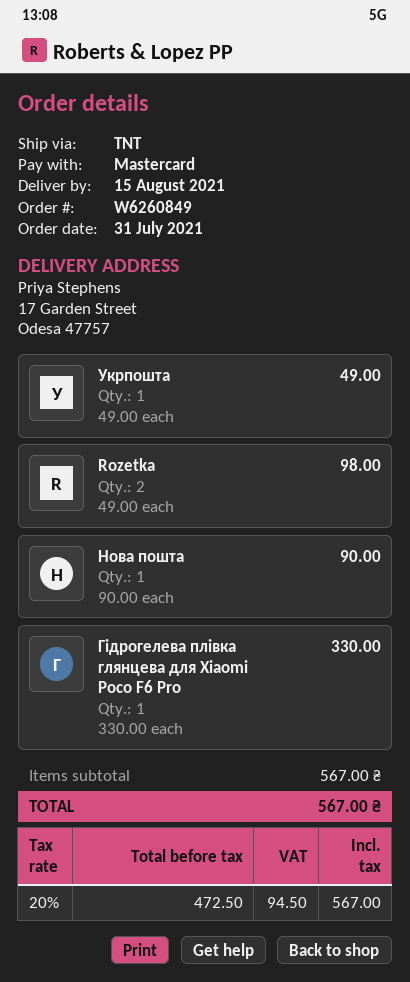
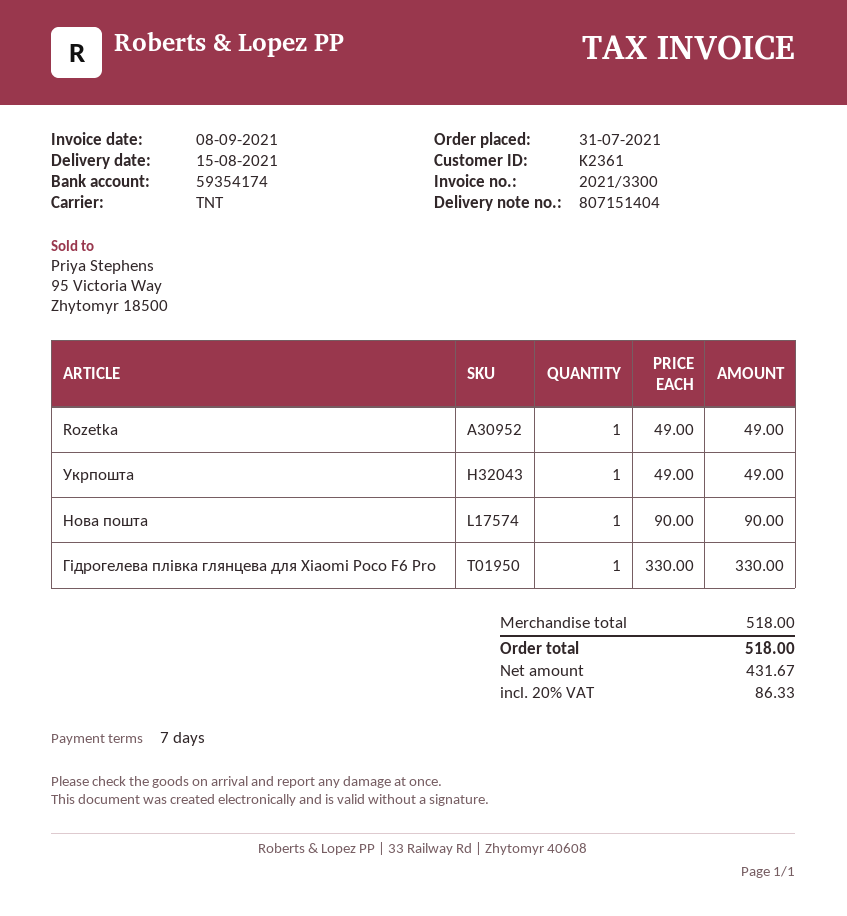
Rozetka: 2 x 49.00 = 98.00 -> 1 x 49.00 = 49.00
subtotal: 567.00 -> 518.00
net: 472.50 -> 431.67
tax: 20% = 94.50 -> 20% = 86.33
total: 567.00 -> 518.00

